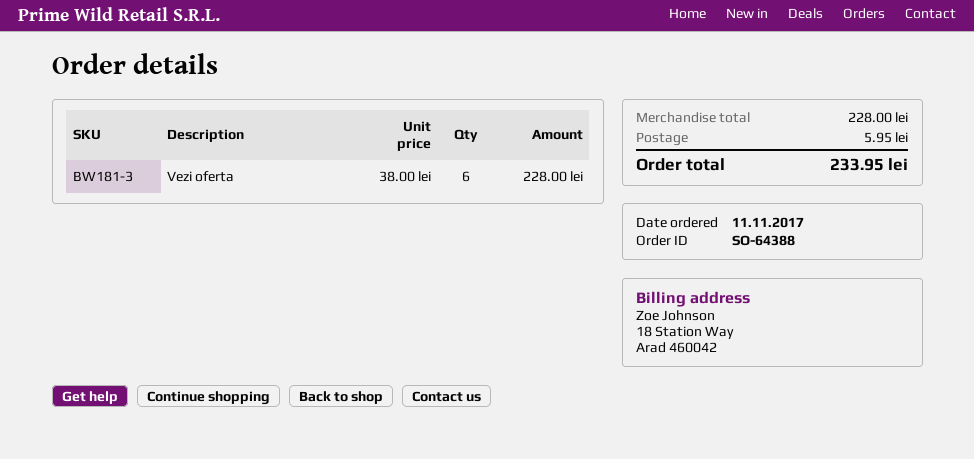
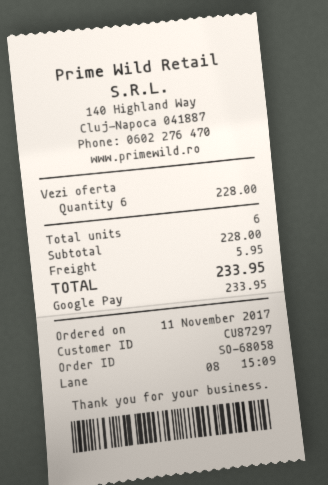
order number: SO-64388 -> SO-68058

